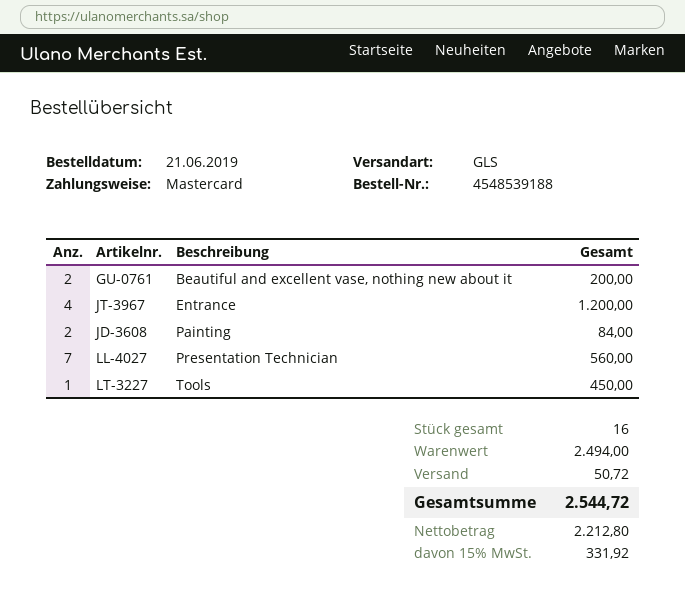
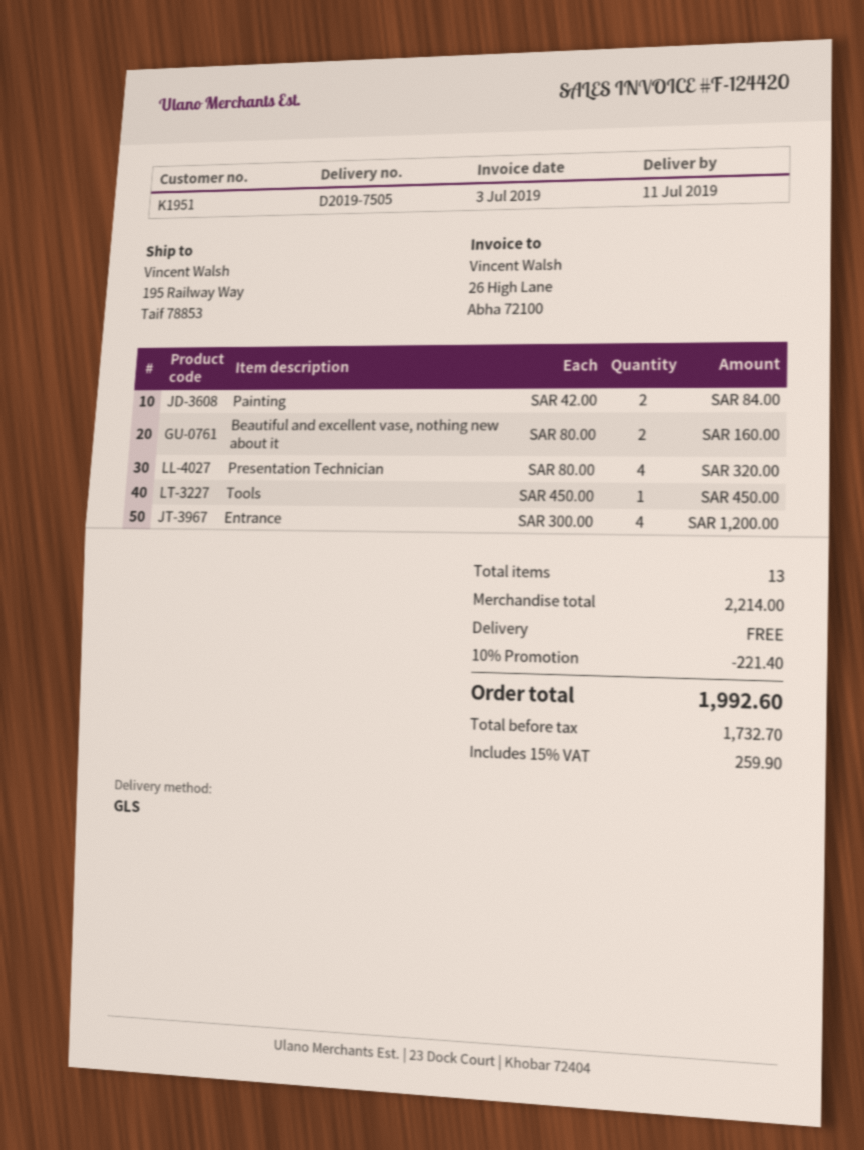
Beautiful and excellent vase, nothing new about it: 2 for 200.00 -> 2 for 160.00
Presentation Technician: 7 for 560.00 -> 4 for 320.00
total quantity: 16 -> 13
subtotal: 2494.00 -> 2214.00
discount: none -> 10% = 221.40
shipping: 50.72 -> 0.00
net: 2212.80 -> 1732.70
tax: 15% = 331.92 -> 15% = 259.90
total: 2544.72 -> 1992.60

